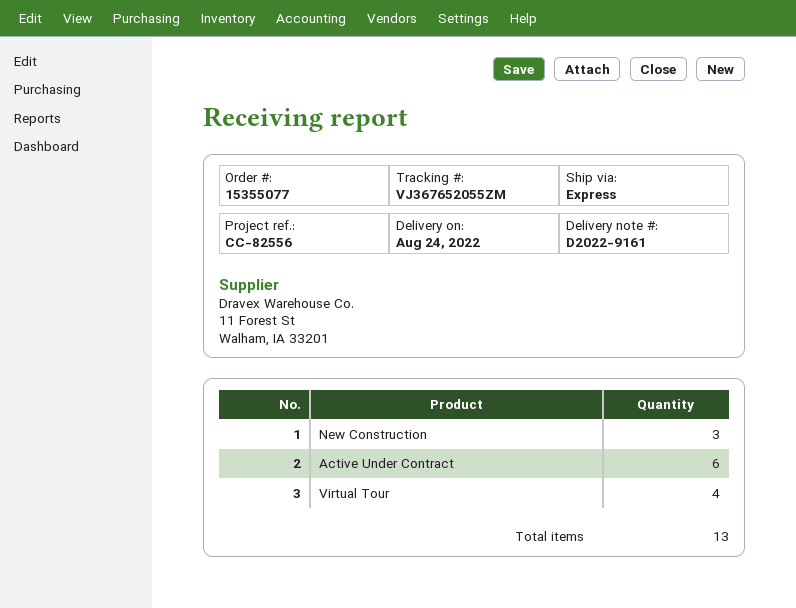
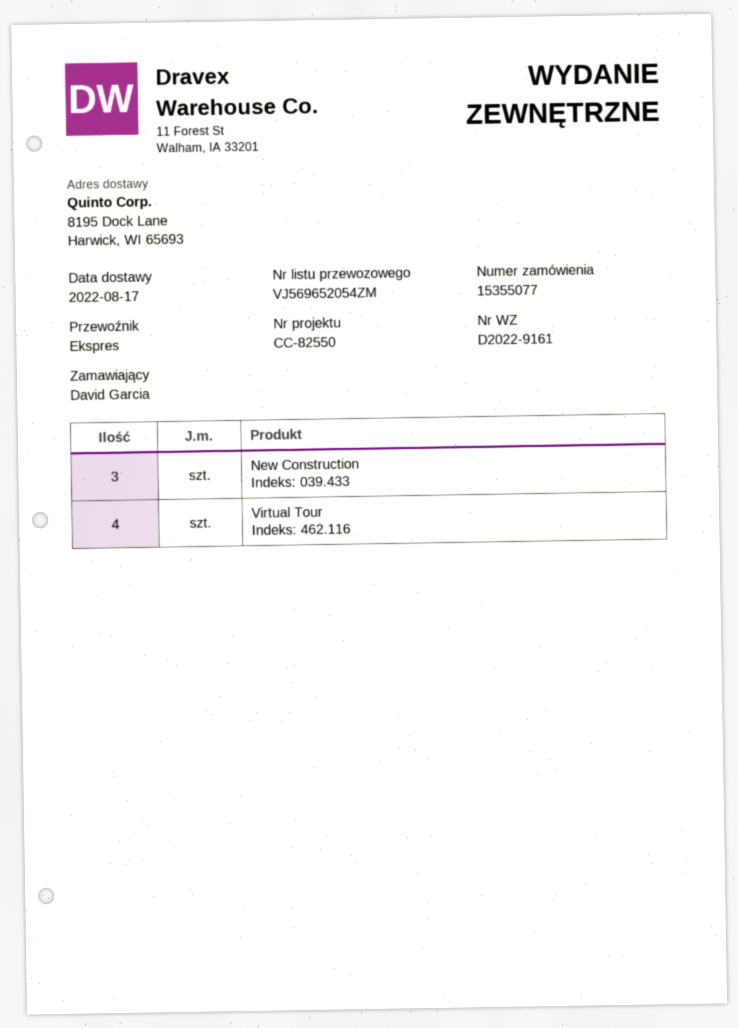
delivery date: 2022-08-24 -> 2022-08-17
reference: CC-82556 -> CC-82550
tracking number: VJ367652055ZM -> VJ569652054ZM
Active Under Contract: 6 -> none

